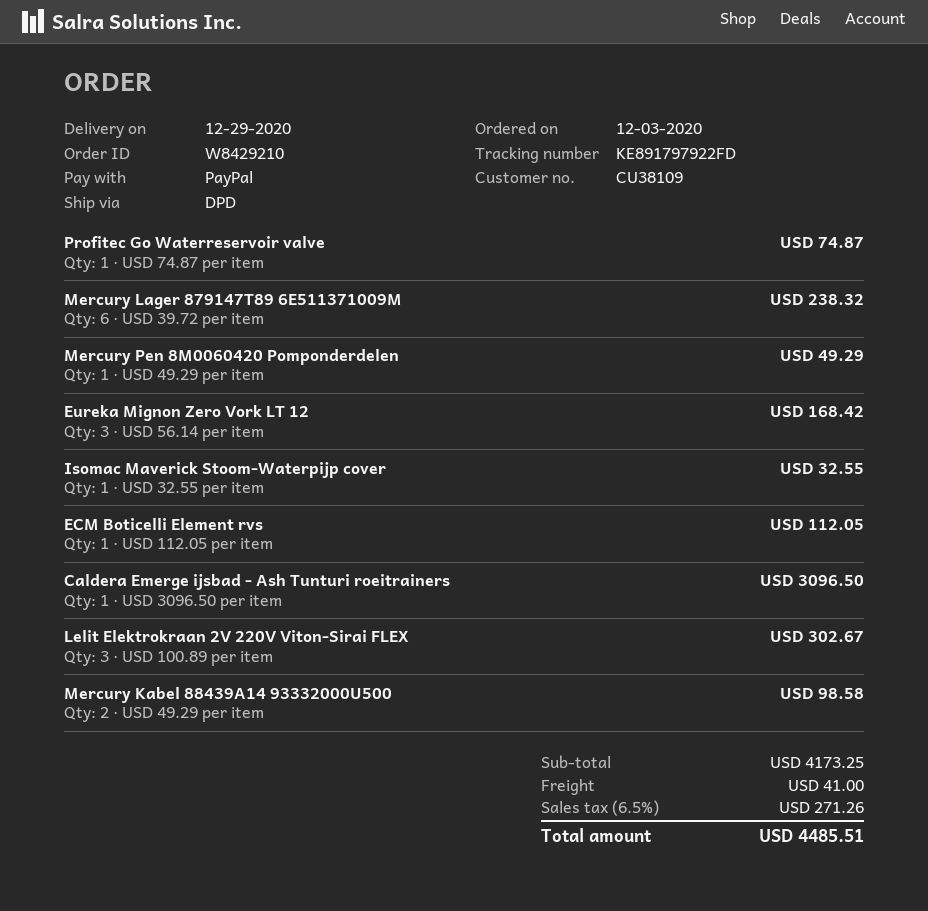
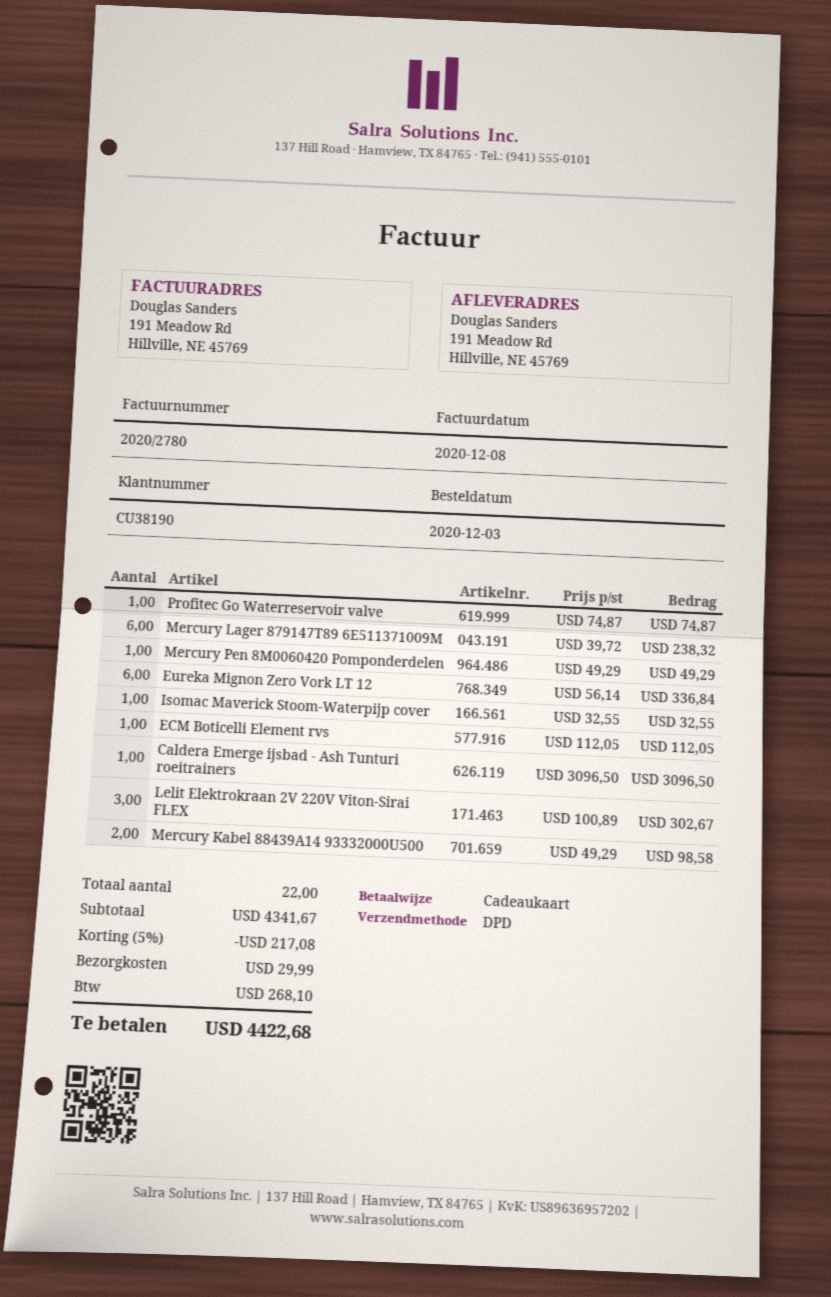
customer number: CU38109 -> CU38190
payment method: PayPal -> gift card
Eureka Mignon Zero Vork LT 12: 3 x 56.14 = 168.42 -> 6 x 56.14 = 336.84
subtotal: 4173.25 -> 4341.67
discount: none -> 5% = 217.08
shipping: 41.00 -> 29.99
tax: 271.26 -> 268.10
total: 4485.51 -> 4422.68

